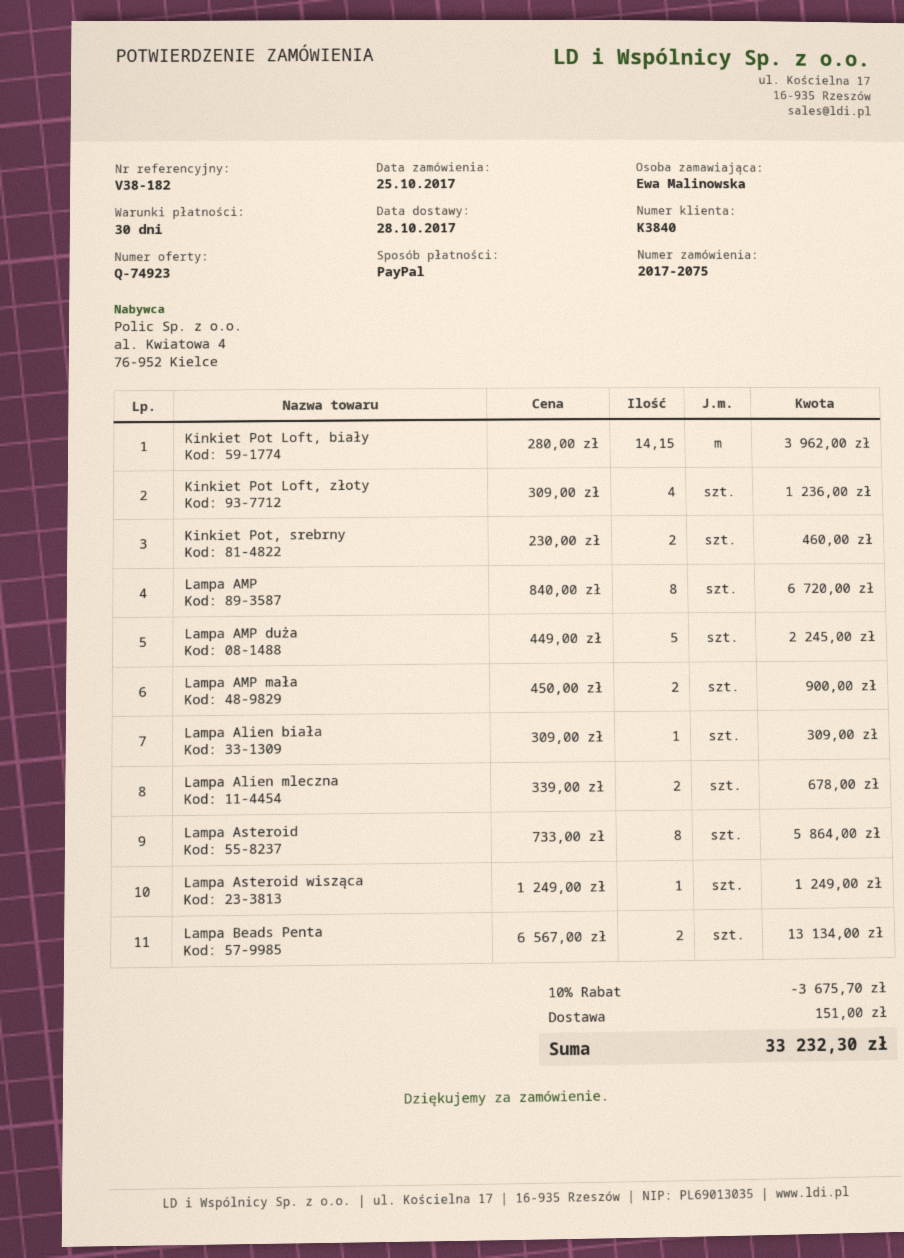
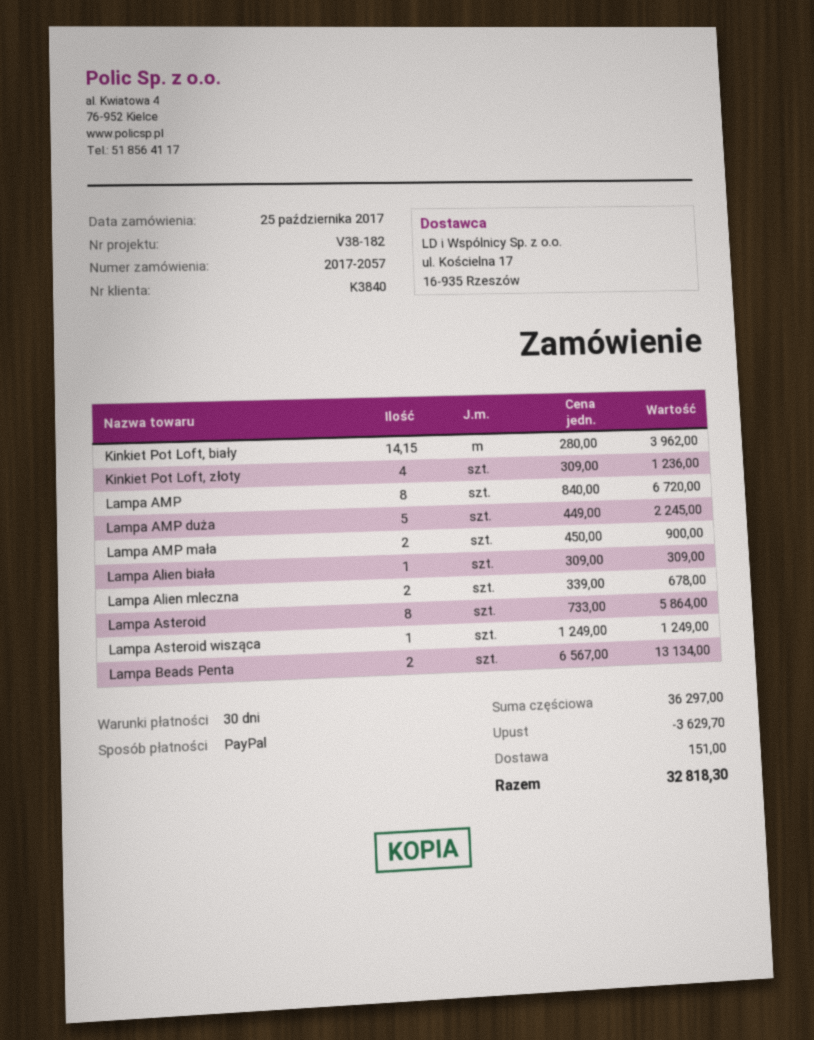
order number: 2017-2075 -> 2017-2057
Kinkiet Pot, srebrny: 2 x 230.00 = 460.00 -> none
discount: 3675.70 -> 3629.70
total: 33232.30 -> 32818.30

